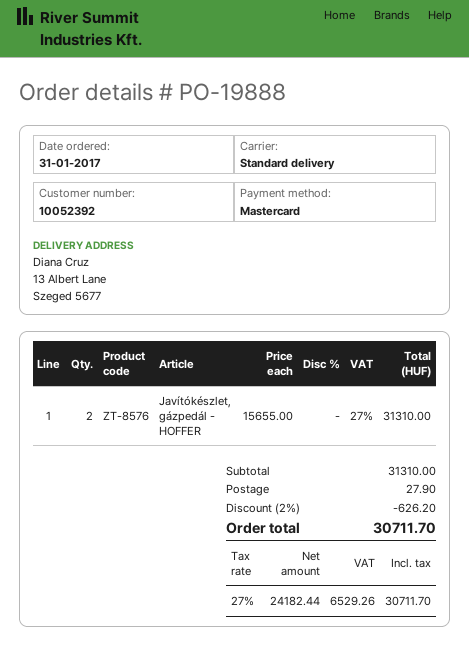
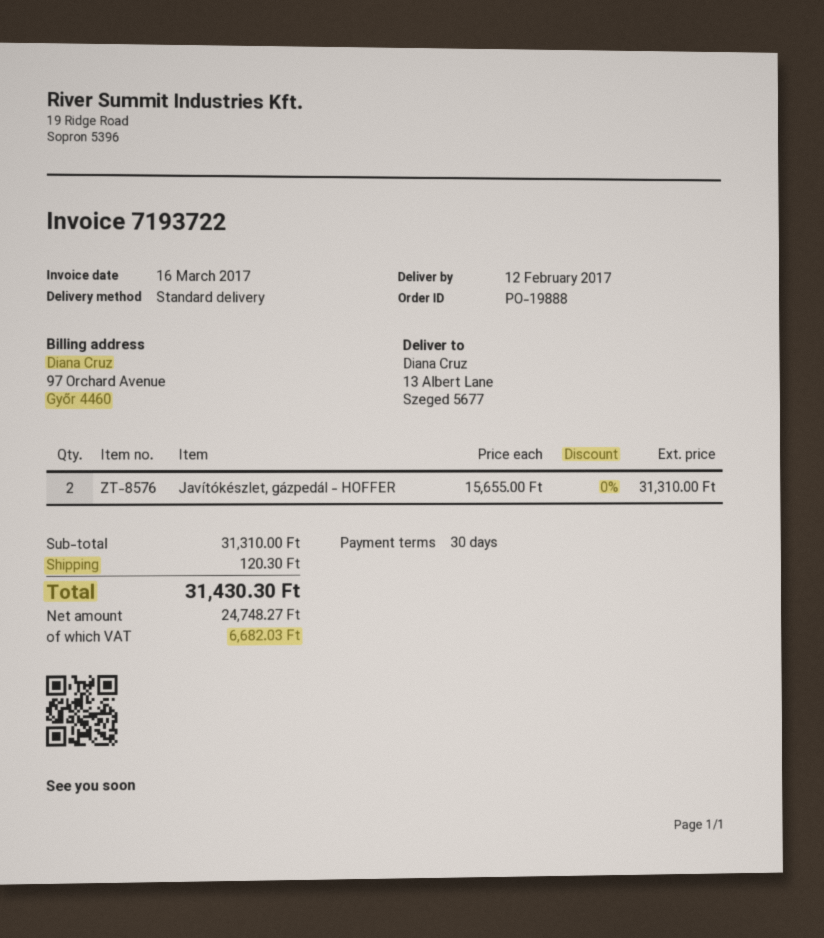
discount: 2% = 626.20 -> none
shipping: 27.90 -> 120.30
net: 24182.44 -> 24748.27
tax: 6529.26 -> 6682.03
total: 30711.70 -> 31430.30

